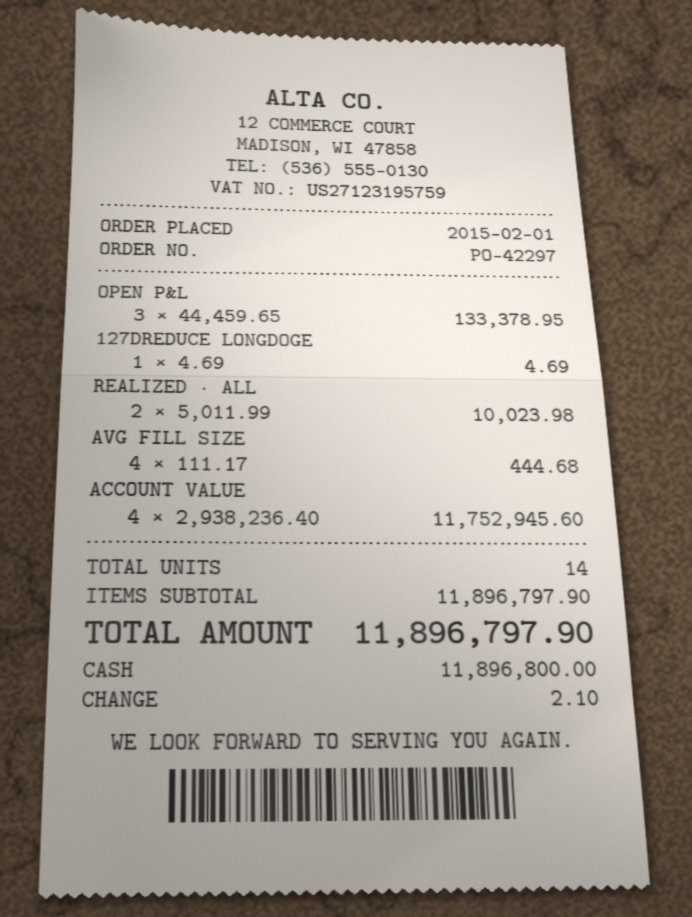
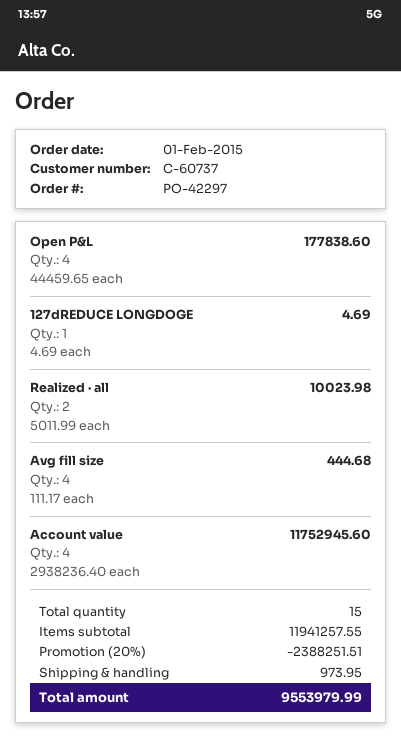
OPEN P&L: 3 x 44459.65 = 133378.95 -> 4 x 44459.65 = 177838.60
total quantity: 14 -> 15
subtotal: 11896797.90 -> 11941257.55
discount: none -> 20% = 2388251.51
shipping: none -> 973.95
total: 11896797.90 -> 9553979.99

